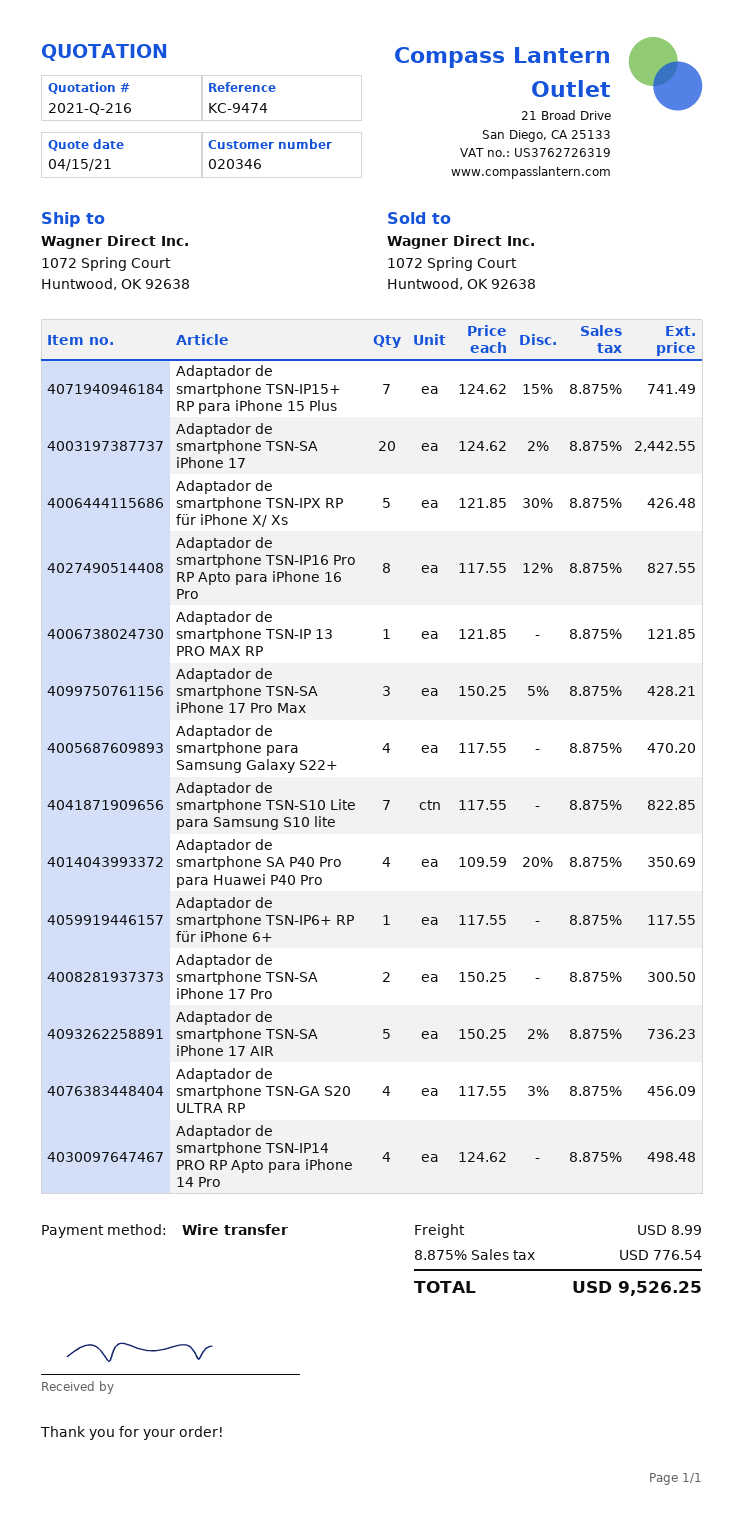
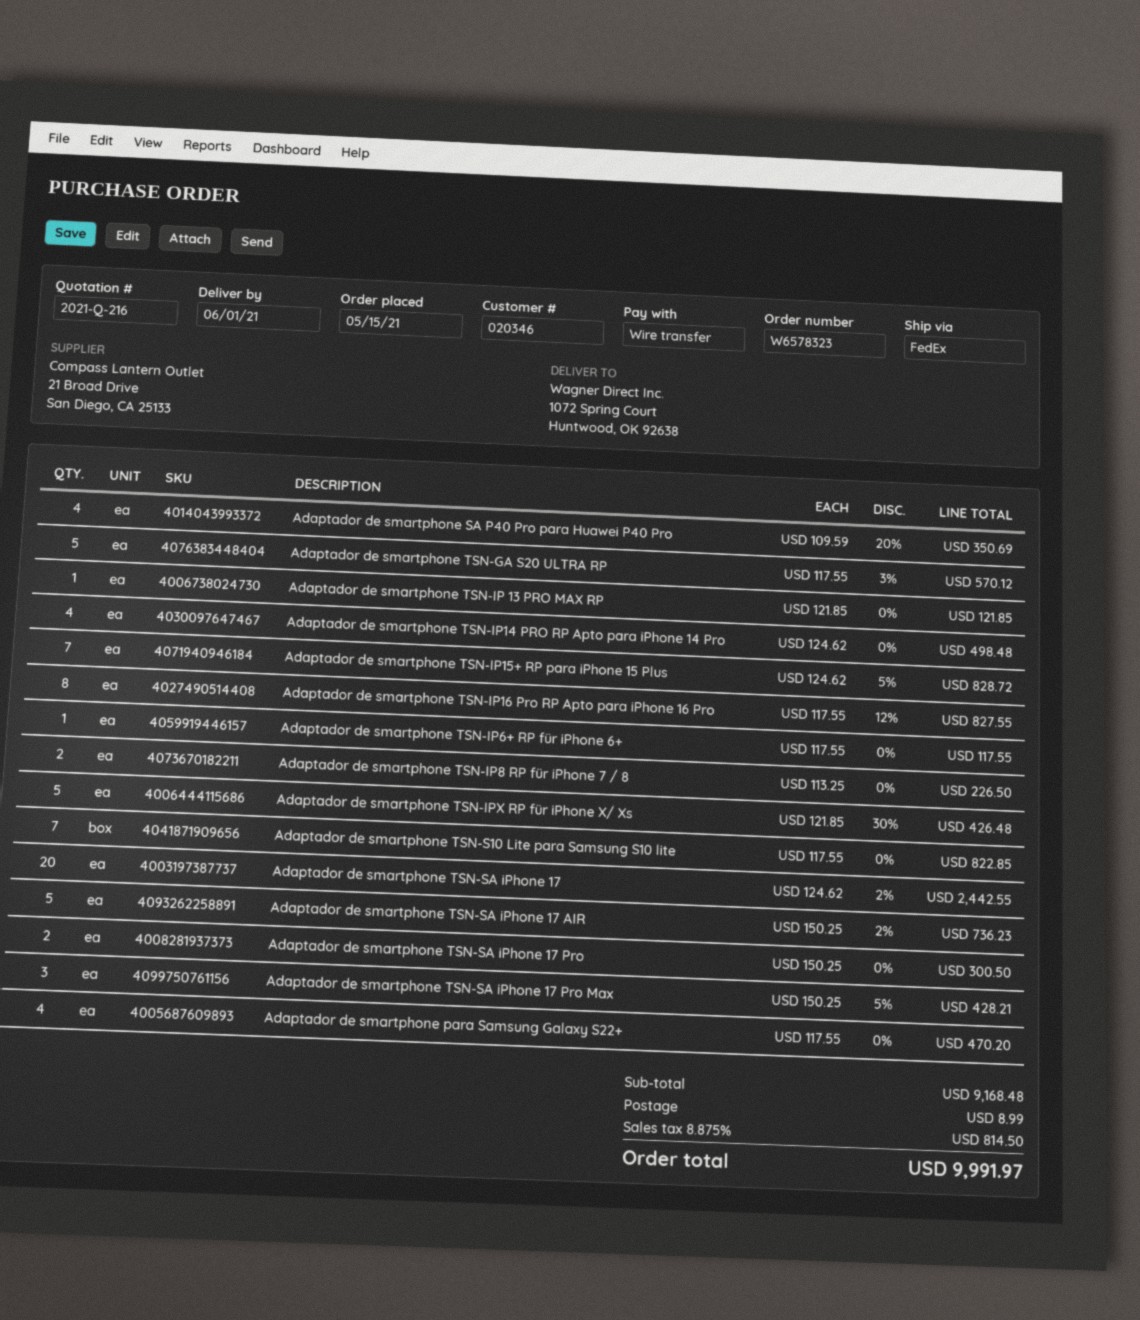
Adaptador de smartphone TSN-IP15+ RP para iPhone 15 Plus: 7 x 124.62 - 15% = 741.49 -> 7 x 124.62 - 5% = 828.72
Adaptador de smartphone TSN-GA S20 ULTRA RP: 4 x 117.55 - 3% = 456.09 -> 5 x 117.55 - 3% = 570.12
Adaptador de smartphone TSN-IP8 RP für iPhone 7 / 8: none -> 2 x 113.25 = 226.50
tax: 8.875% = 776.54 -> 8.875% = 814.50
total: 9526.25 -> 9991.97

